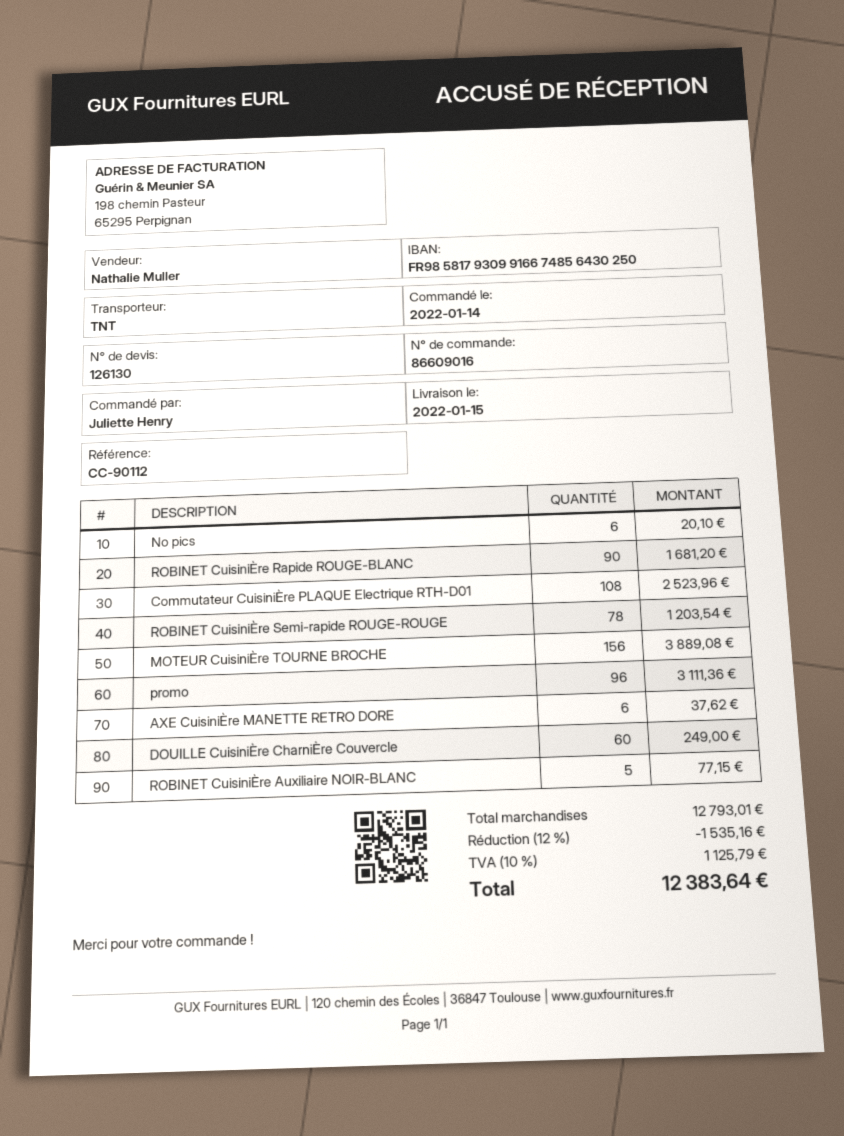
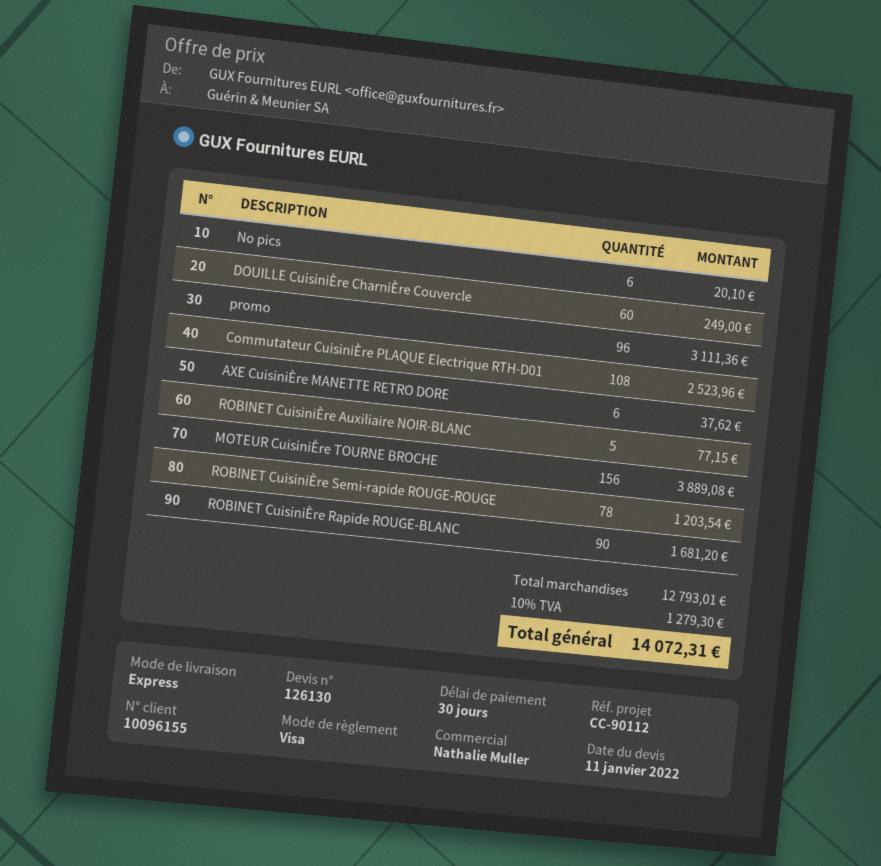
shipping method: TNT -> express
discount: 12% = 1535.16 -> none
tax: 10% = 1125.79 -> 10% = 1279.30
total: 12383.64 -> 14072.31

